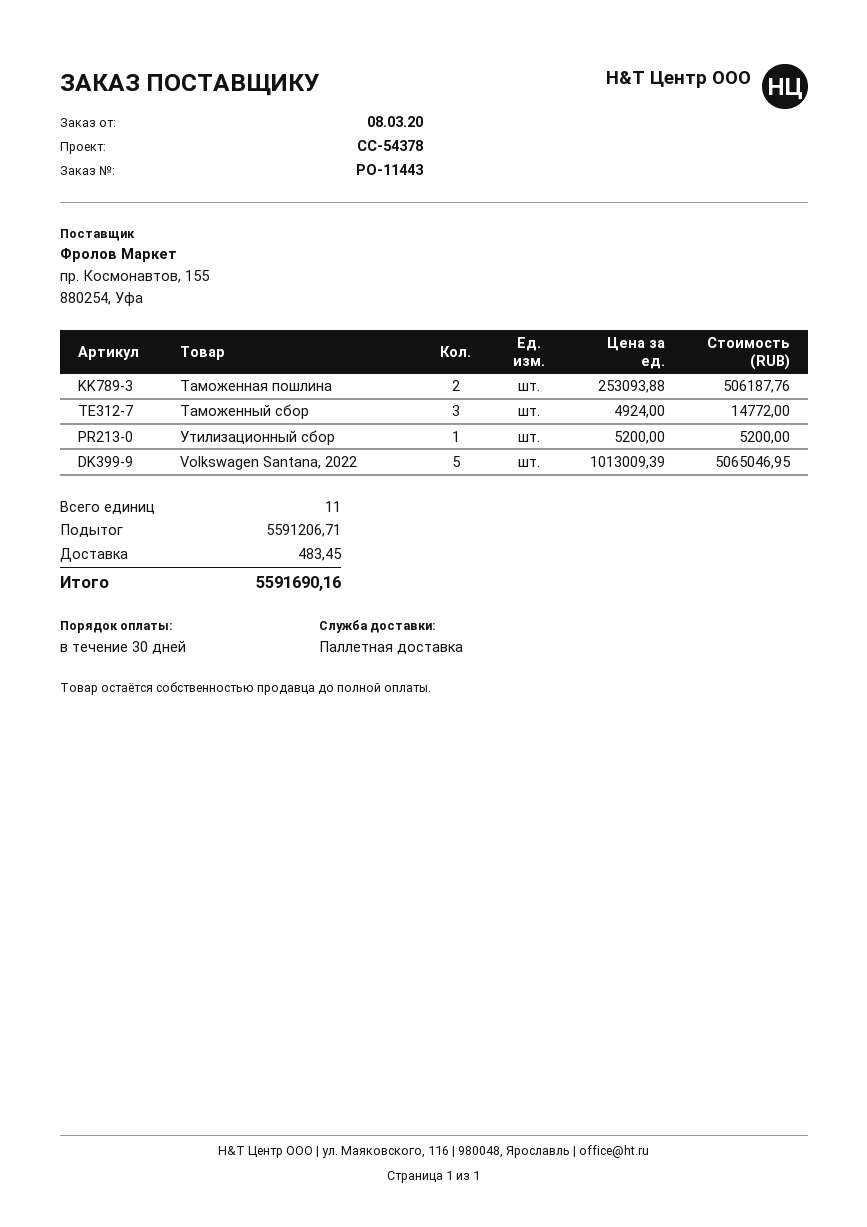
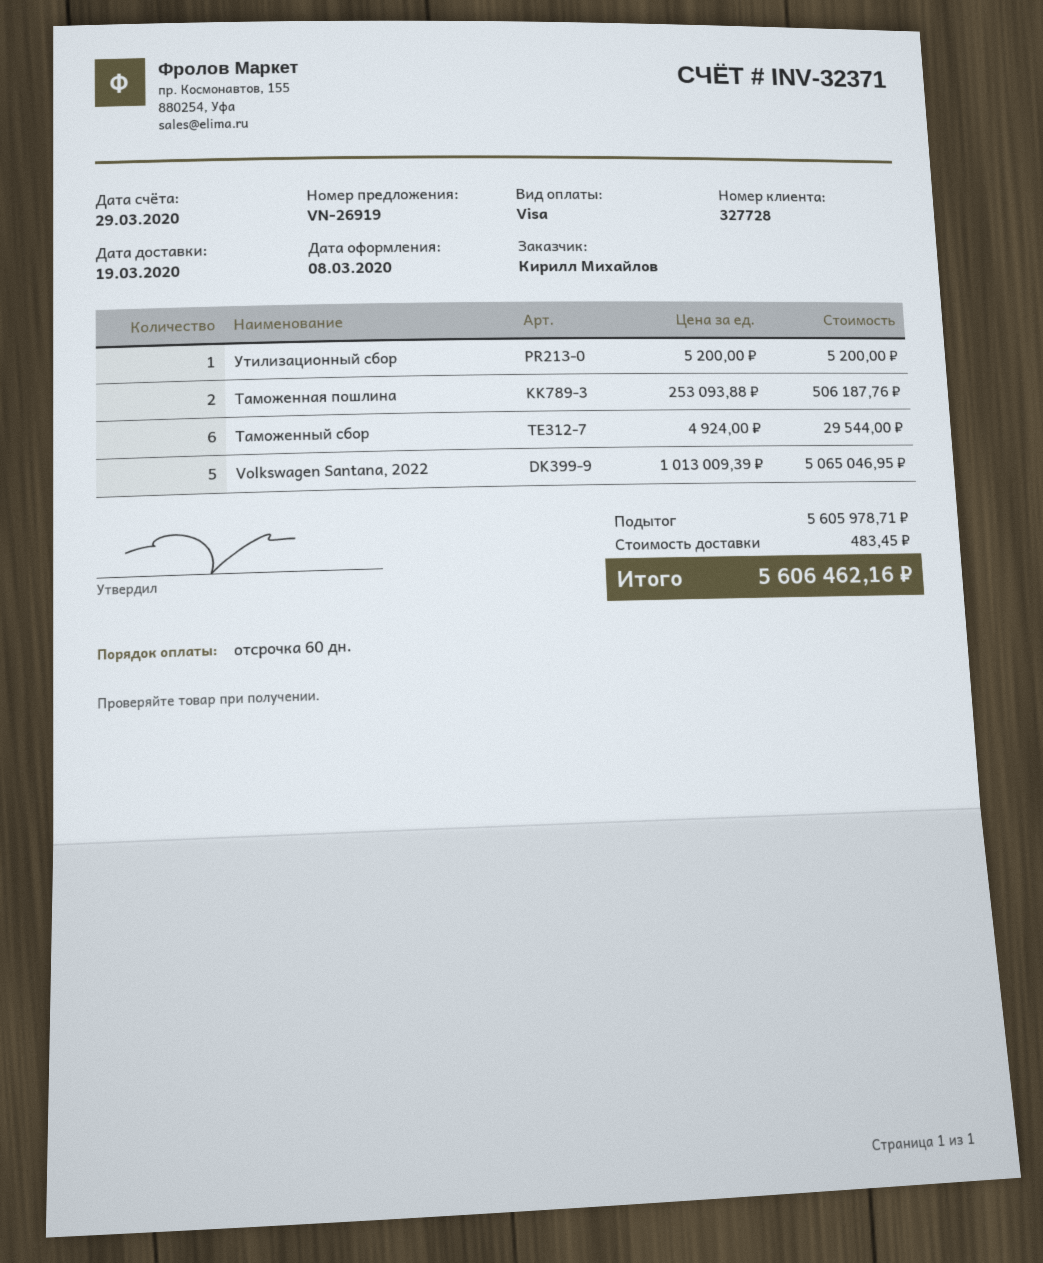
payment terms: 30 days -> 60 days
Таможенный сбор: 3 x 4924.00 = 14772.00 -> 6 x 4924.00 = 29544.00
subtotal: 5591206.71 -> 5605978.71
total: 5591690.16 -> 5606462.16

